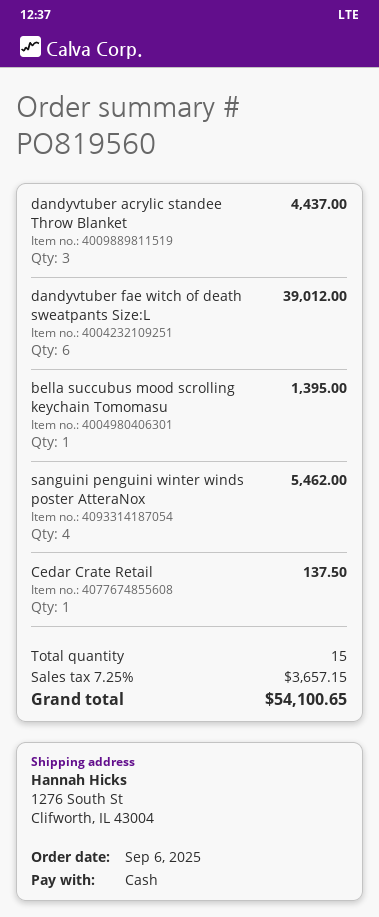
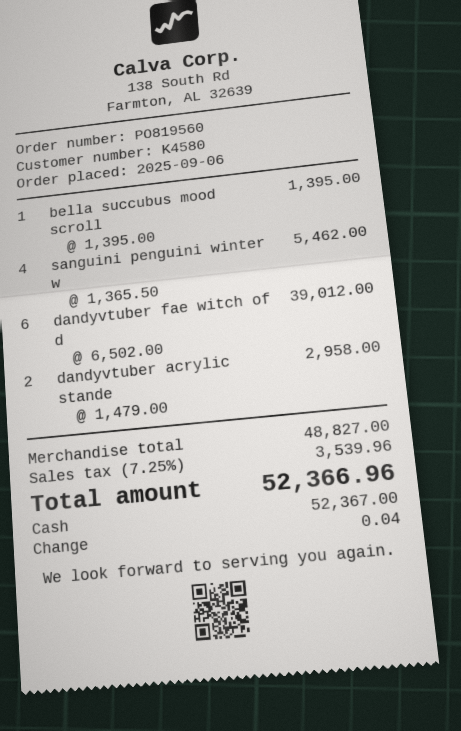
dandyvtuber acrylic standee Throw Blanket: 3 for 4437.00 -> 2 for 2958.00
Cedar Crate Retail: 1 for 137.50 -> none
tax: 7.25% = 3657.15 -> 7.25% = 3539.96
total: 54100.65 -> 52366.96

